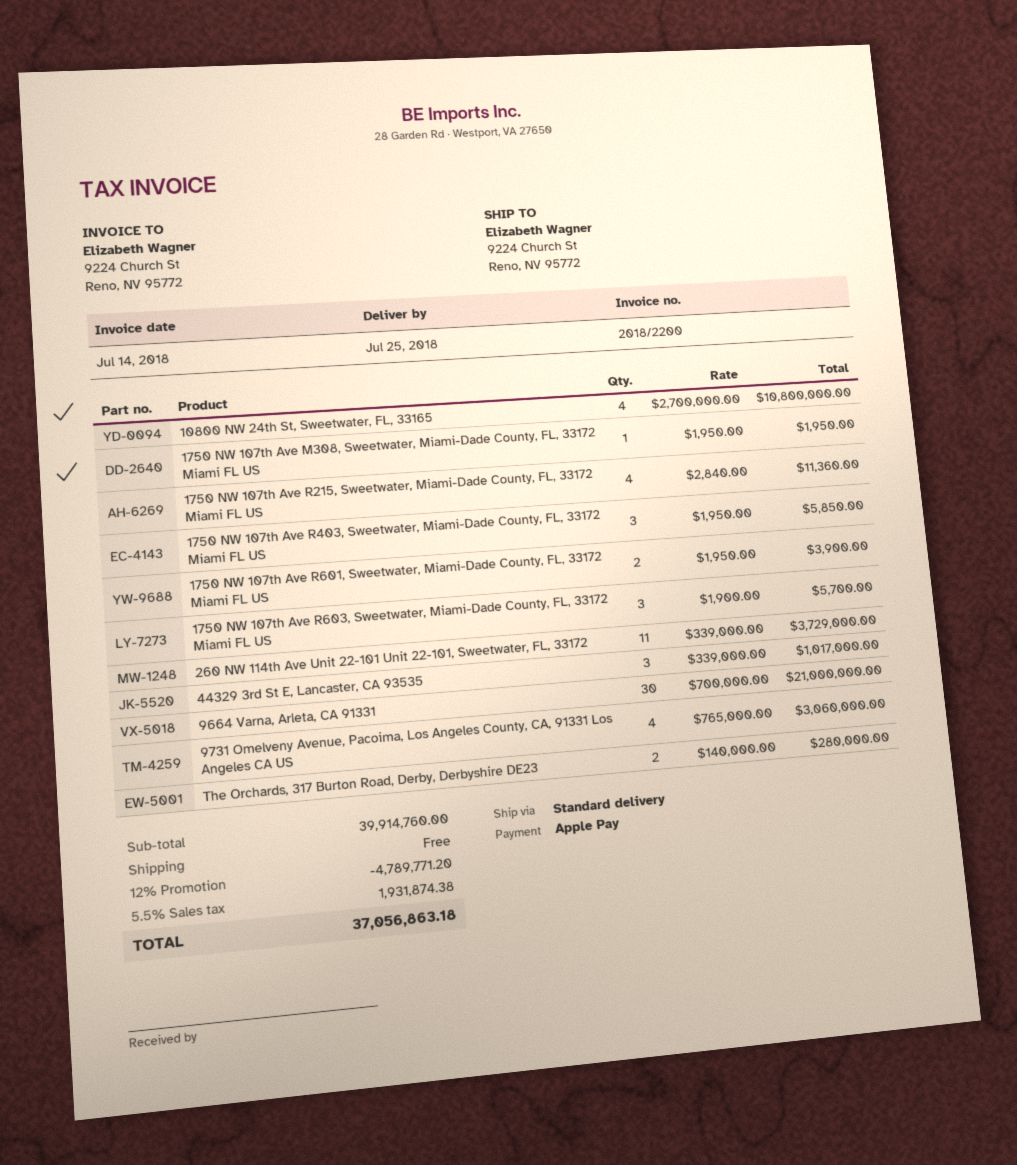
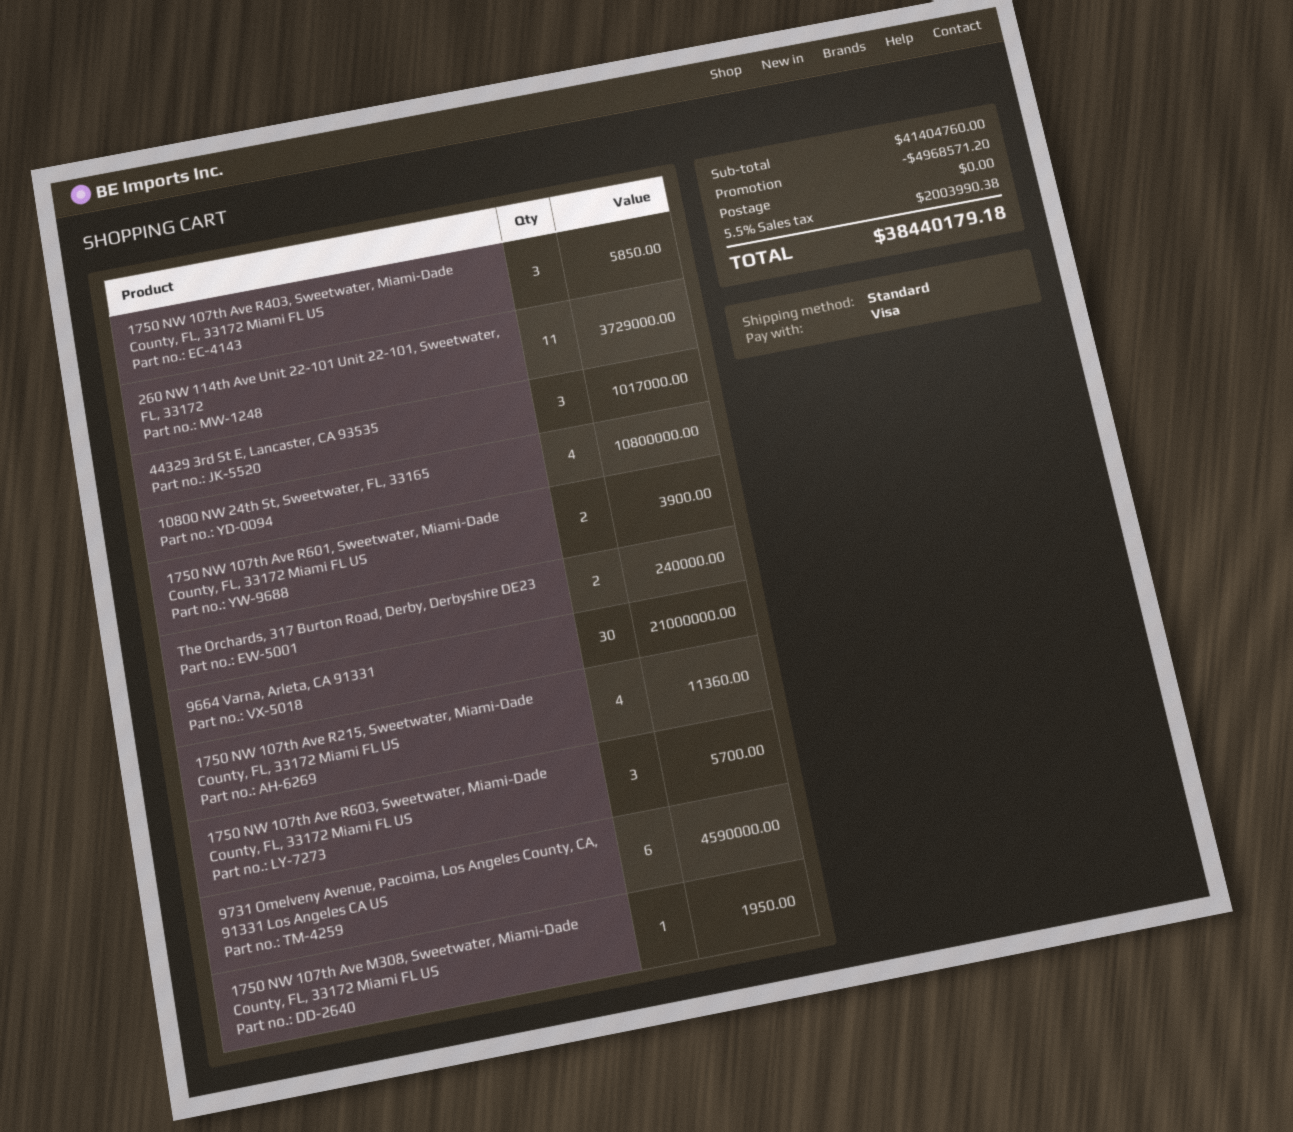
payment method: Apple Pay -> Visa
9731 Omelveny Avenue, Pacoima, Los Angeles County, CA, 91331 Los Angeles CA US: 4 for 3060000.00 -> 6 for 4590000.00
The Orchards, 317 Burton Road, Derby, Derbyshire DE23: 2 for 280000.00 -> 2 for 240000.00
subtotal: 39914760.00 -> 41404760.00
discount: 4789771.20 -> 4968571.20
tax: 5.5% = 1931874.38 -> 5.5% = 2003990.38
total: 37056863.18 -> 38440179.18

